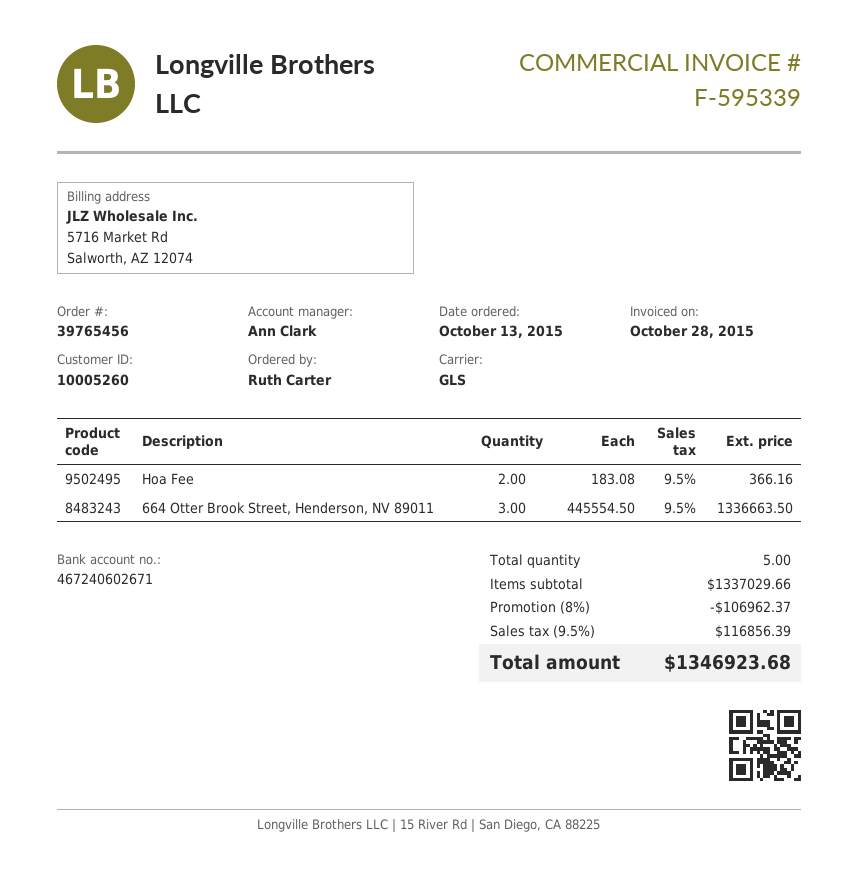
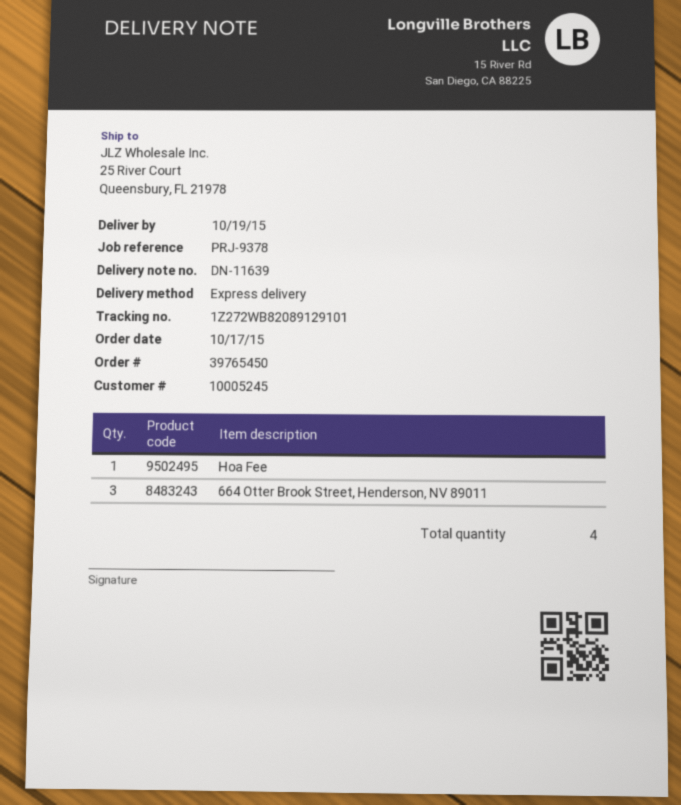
order number: 39765456 -> 39765450
order date: 2015-10-13 -> 2015-10-17
customer number: 10005260 -> 10005245
shipping method: GLS -> express
Hoa Fee: 2 -> 1
total quantity: 5 -> 4

